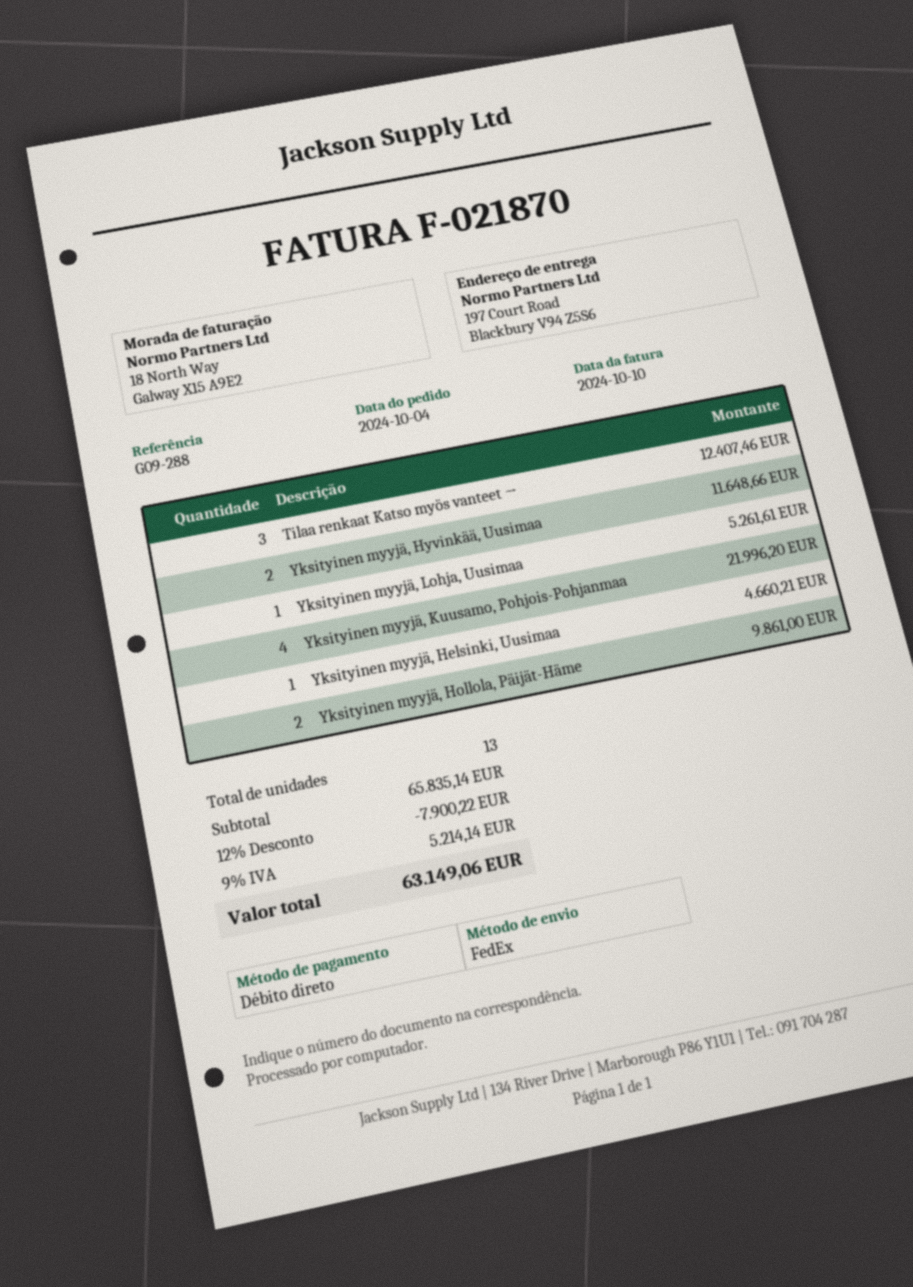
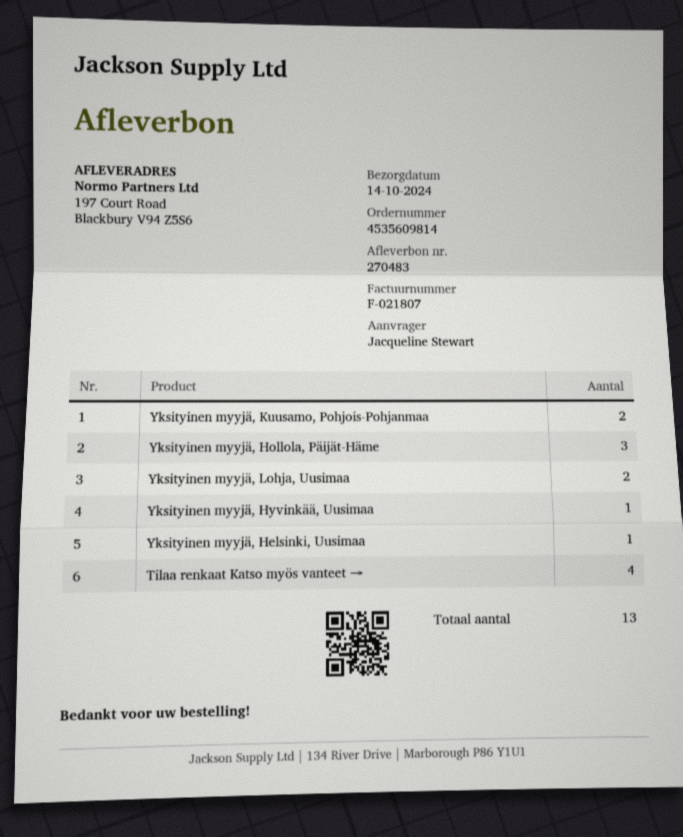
invoice number: F-021870 -> F-021807
Tilaa renkaat Katso myös vanteet →: 3 -> 4
Yksityinen myyjä, Hyvinkää, Uusimaa: 2 -> 1
Yksityinen myyjä, Lohja, Uusimaa: 1 -> 2
Yksityinen myyjä, Kuusamo, Pohjois-Pohjanmaa: 4 -> 2
Yksityinen myyjä, Hollola, Päijät-Häme: 2 -> 3

